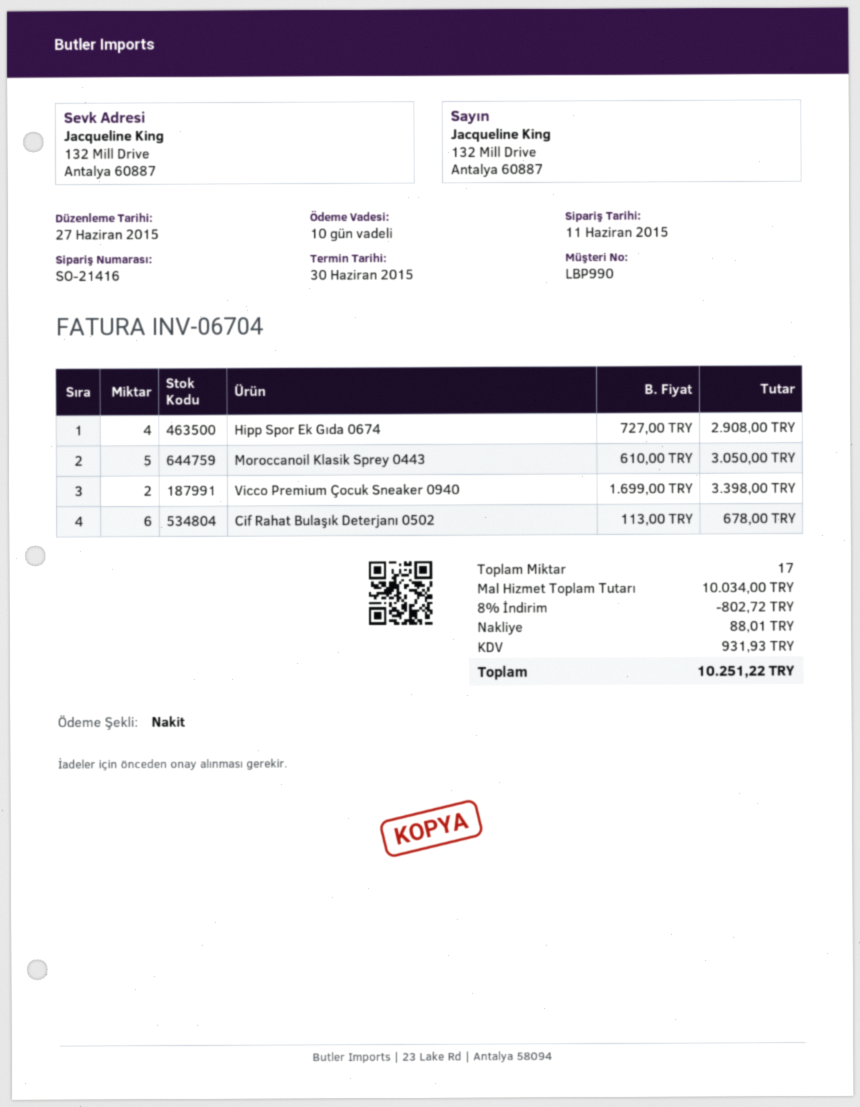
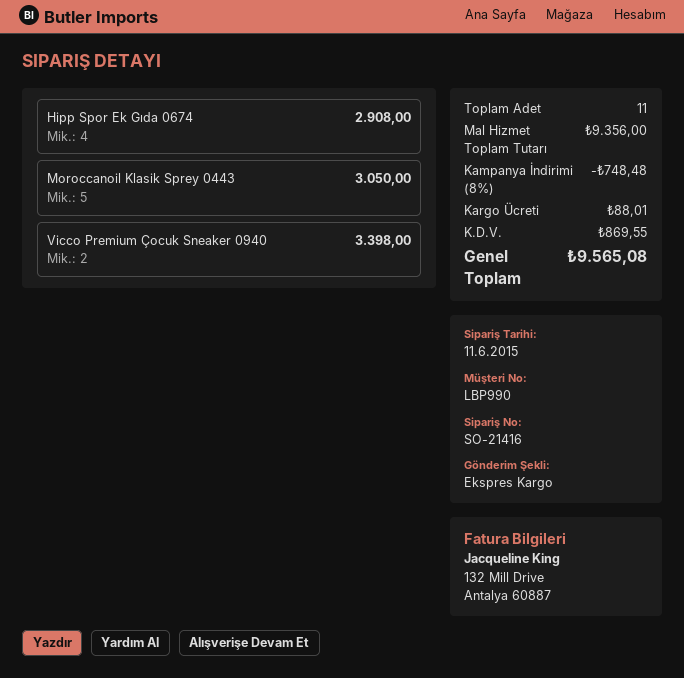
Cif Rahat Bulaşık Deterjanı 0502: 6 for 678.00 -> none
total quantity: 17 -> 11
subtotal: 10034.00 -> 9356.00
discount: 8% = 802.72 -> 8% = 748.48
tax: 931.93 -> 869.55
total: 10251.22 -> 9565.08

